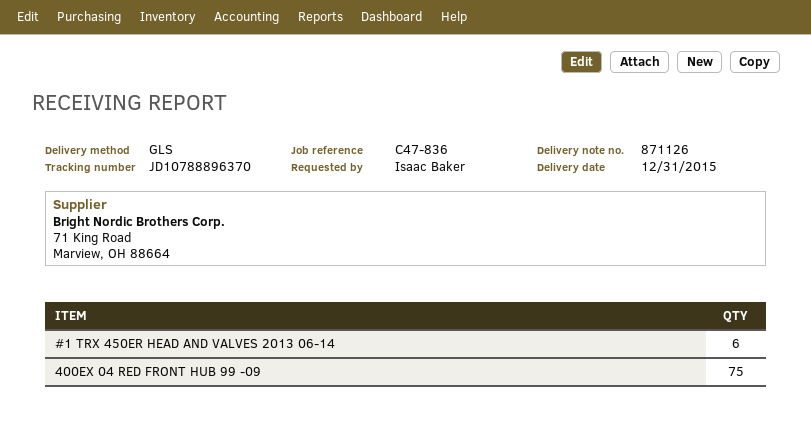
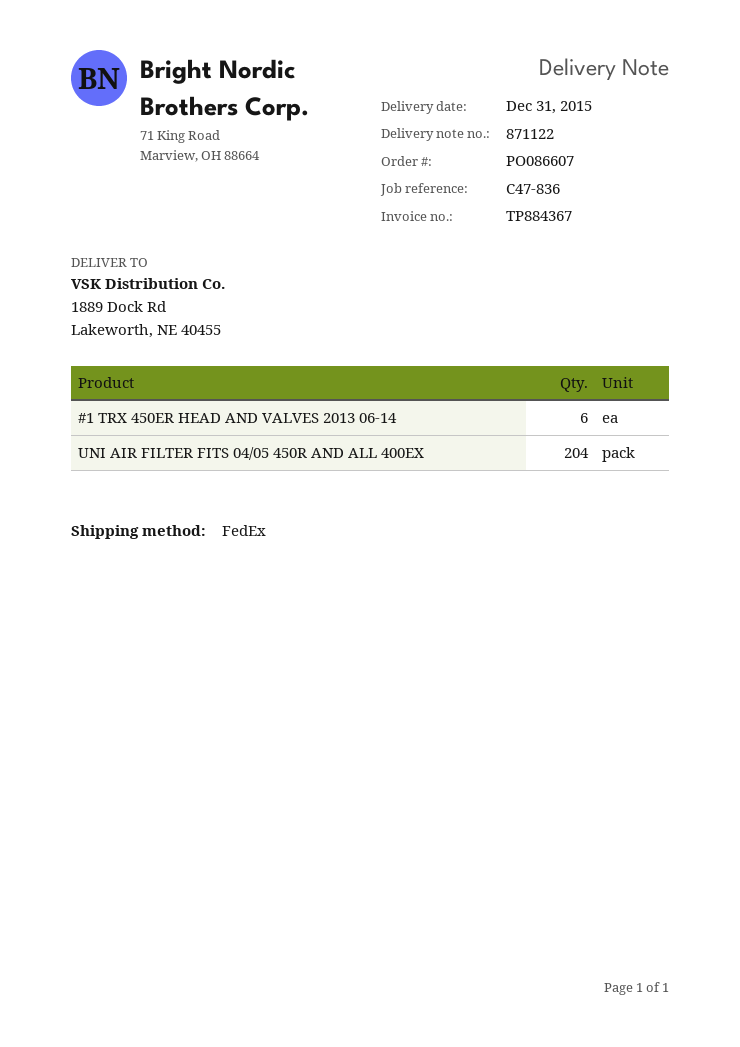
delivery note number: 871126 -> 871122
shipping method: GLS -> FedEx
400EX 04 RED FRONT HUB 99 -09: 75 -> none
UNI AIR FILTER FITS 04/05 450R AND ALL 400EX: none -> 204

